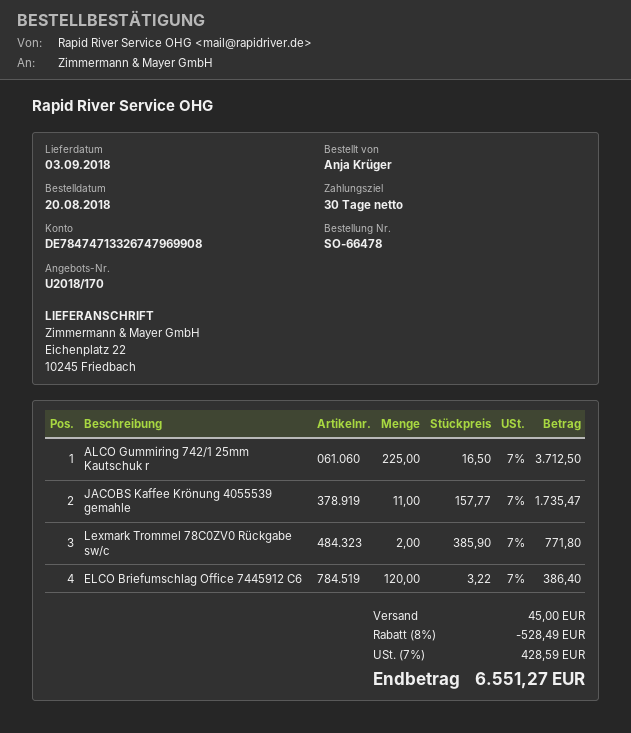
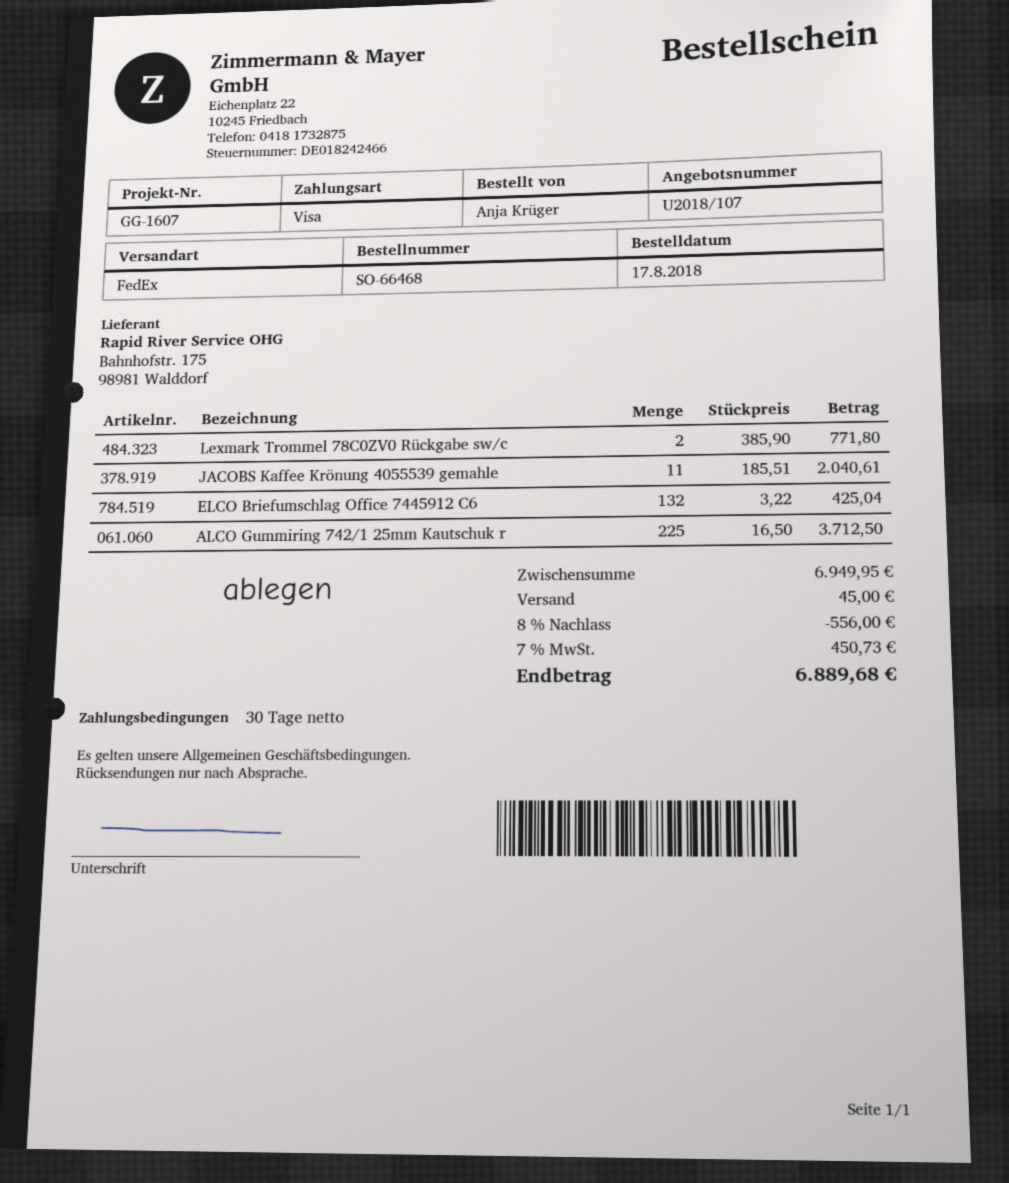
quote number: U2018/170 -> U2018/107
order number: SO-66478 -> SO-66468
order date: 2018-08-20 -> 2018-08-17
JACOBS Kaffee Krönung 4055539 gemahle: 11 x 157.77 = 1735.47 -> 11 x 185.51 = 2040.61
ELCO Briefumschlag Office 7445912 C6: 120 x 3.22 = 386.40 -> 132 x 3.22 = 425.04
discount: 8% = 528.49 -> 8% = 556.00
tax: 7% = 428.59 -> 7% = 450.73
total: 6551.27 -> 6889.68

